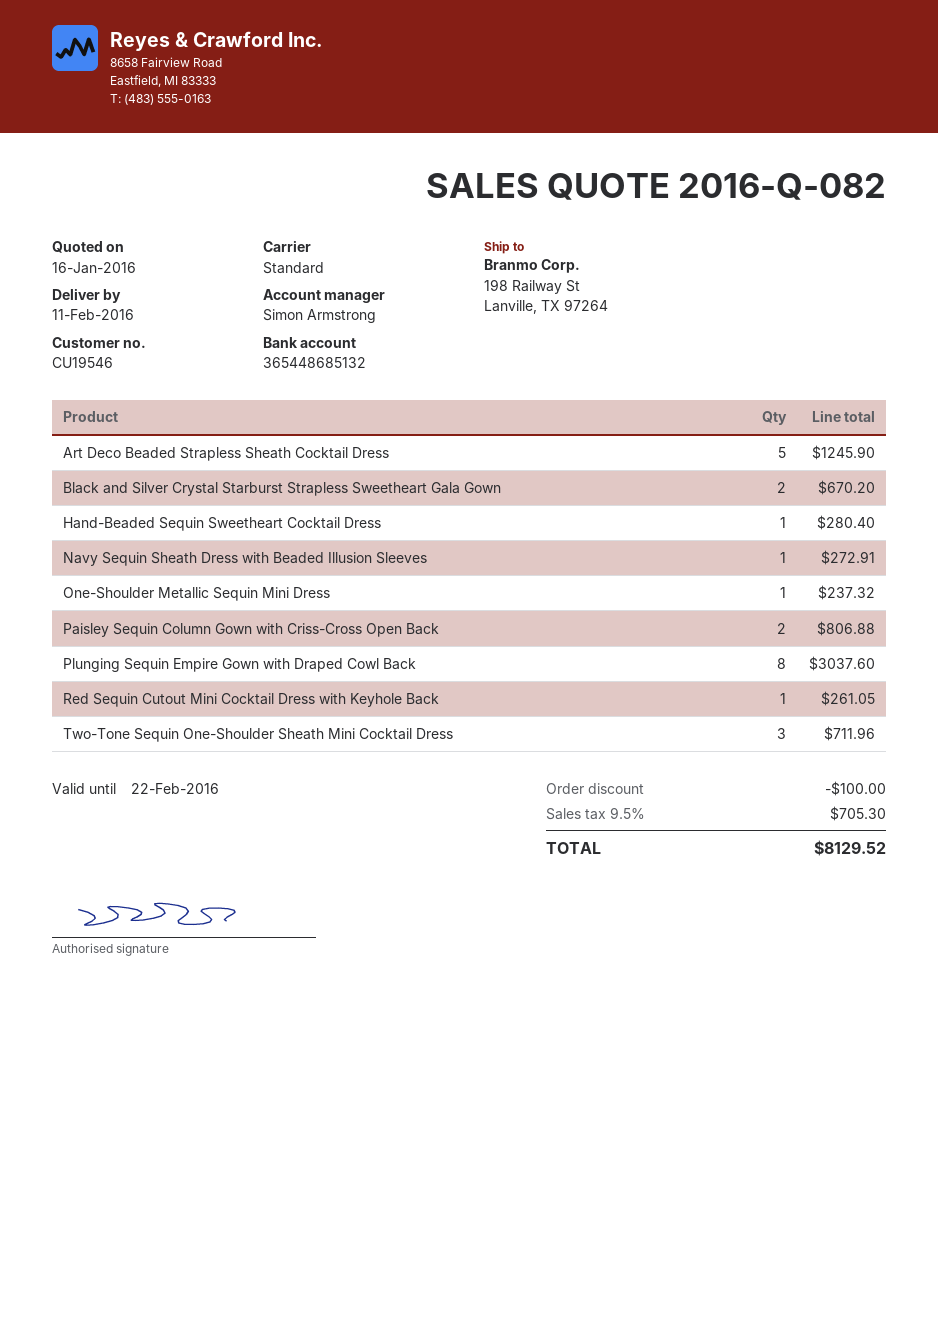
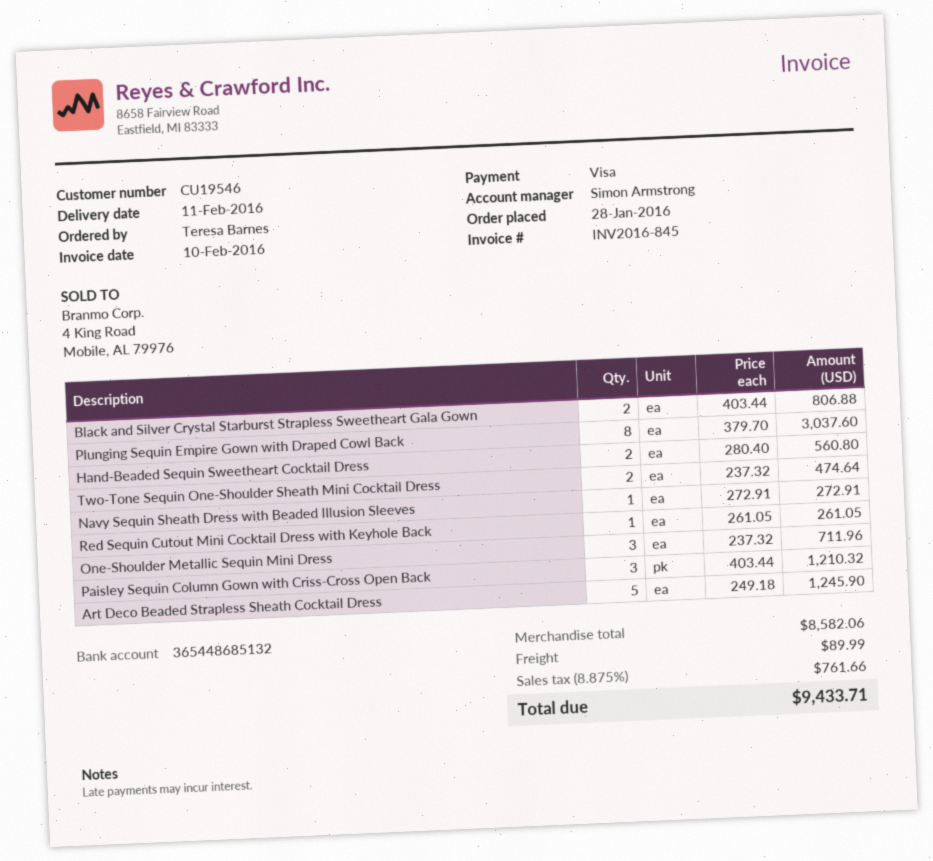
Black and Silver Crystal Starburst Strapless Sweetheart Gala Gown: 2 for 670.20 -> 2 for 806.88
Hand-Beaded Sequin Sweetheart Cocktail Dress: 1 for 280.40 -> 2 for 560.80
One-Shoulder Metallic Sequin Mini Dress: 1 for 237.32 -> 3 for 711.96
Paisley Sequin Column Gown with Criss-Cross Open Back: 2 for 806.88 -> 3 for 1210.32
Two-Tone Sequin One-Shoulder Sheath Mini Cocktail Dress: 3 for 711.96 -> 2 for 474.64
discount: 100.00 -> none
shipping: none -> 89.99
tax: 9.5% = 705.30 -> 8.875% = 761.66
total: 8129.52 -> 9433.71

